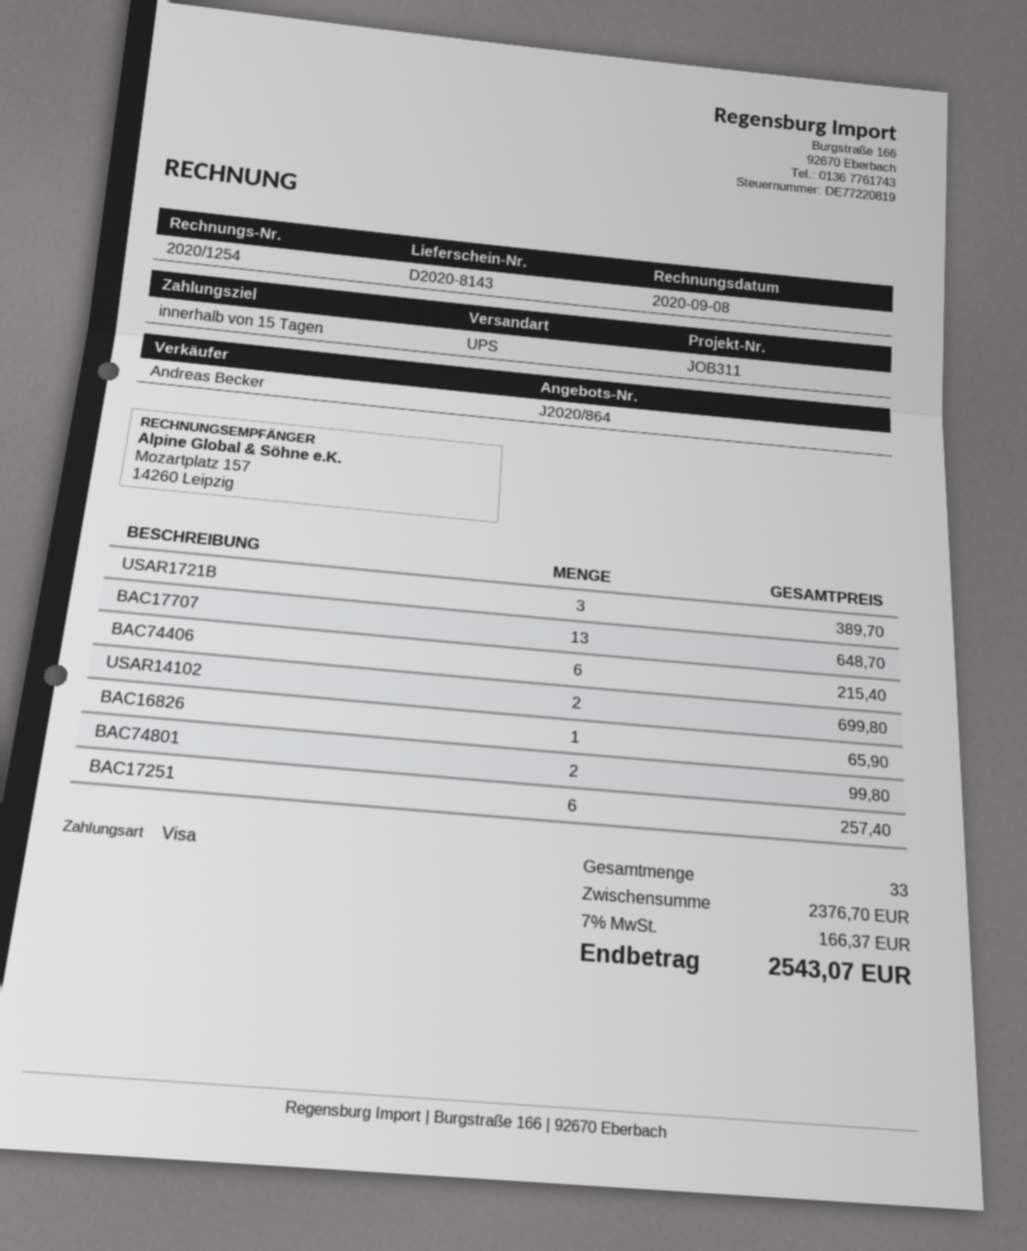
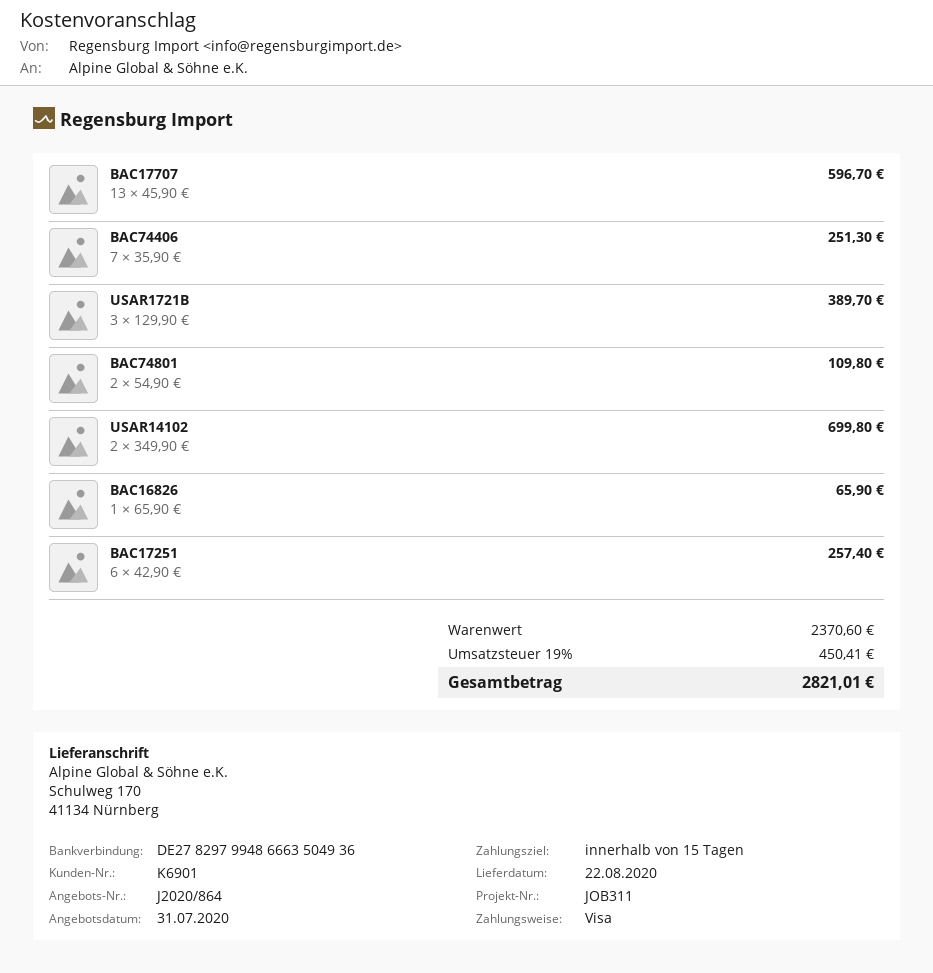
BAC17707: 13 for 648.70 -> 13 for 596.70
BAC74406: 6 for 215.40 -> 7 for 251.30
BAC74801: 2 for 99.80 -> 2 for 109.80
subtotal: 2376.70 -> 2370.60
tax: 7% = 166.37 -> 19% = 450.41
total: 2543.07 -> 2821.01

